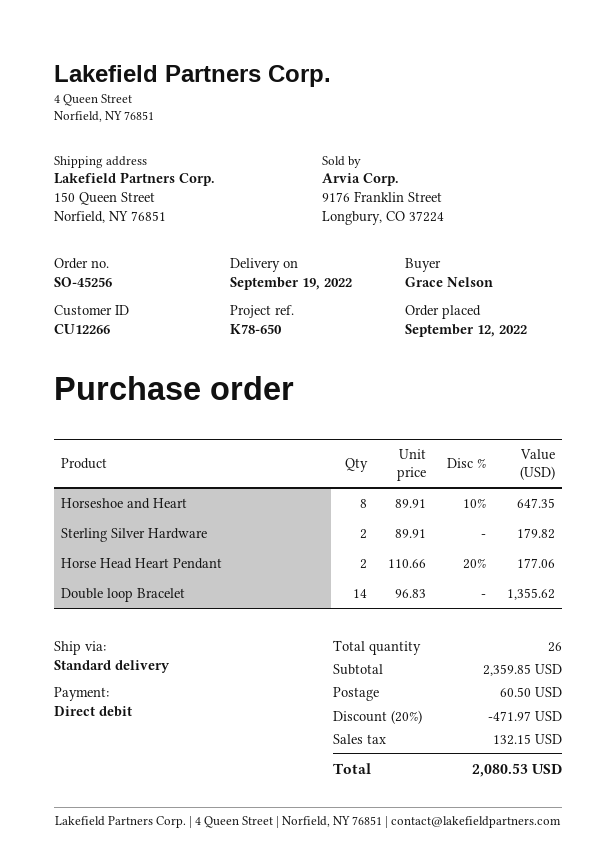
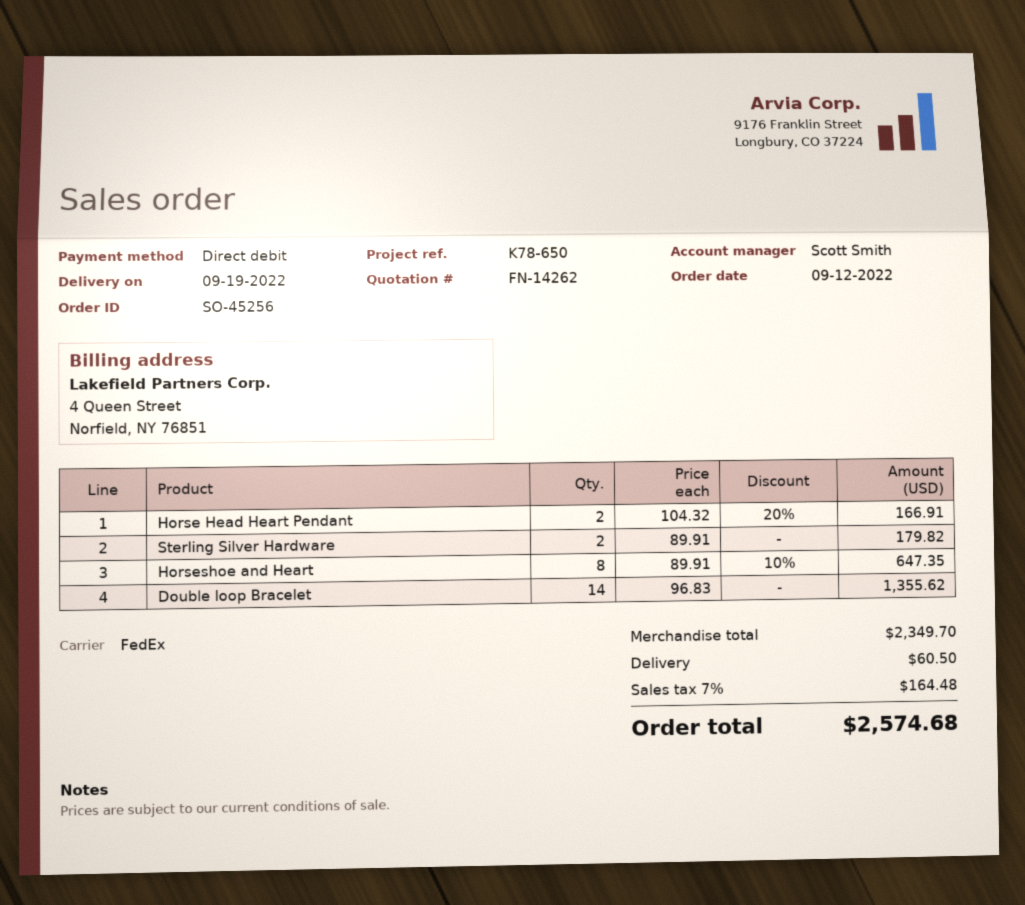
shipping method: standard -> FedEx
Horse Head Heart Pendant: 2 x 110.66 - 20% = 177.06 -> 2 x 104.32 - 20% = 166.91
subtotal: 2359.85 -> 2349.70
discount: 20% = 471.97 -> none
tax: 132.15 -> 164.48
total: 2080.53 -> 2574.68

